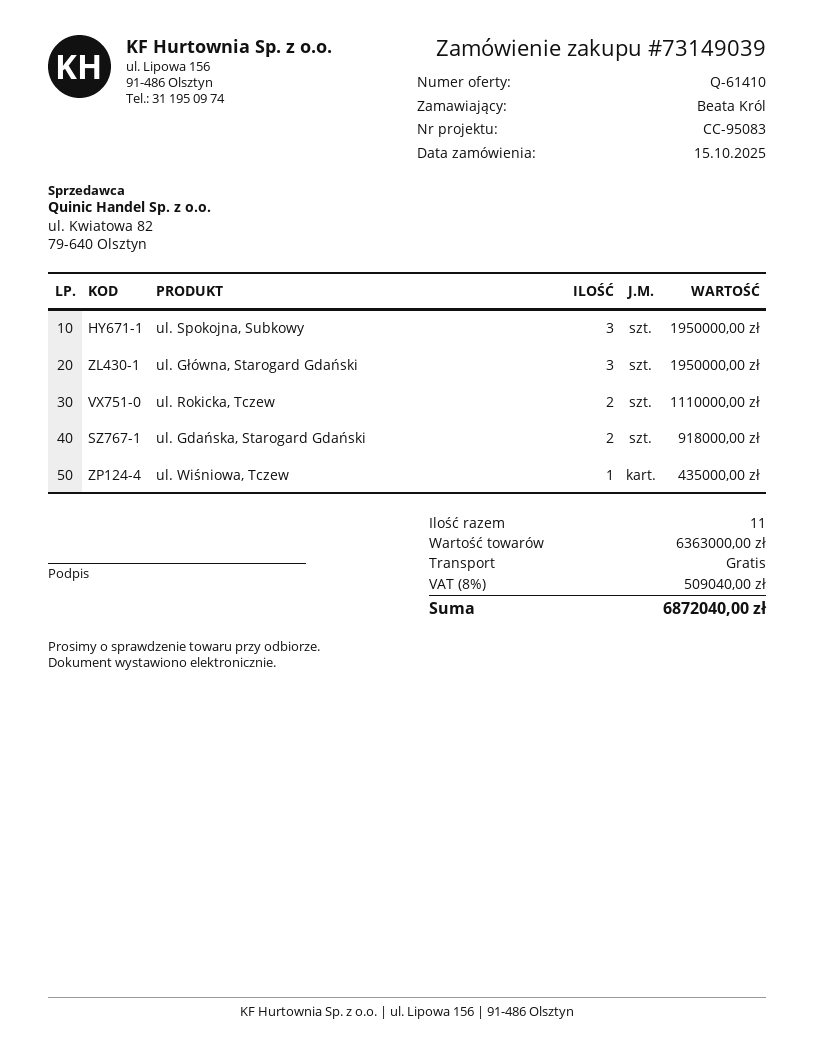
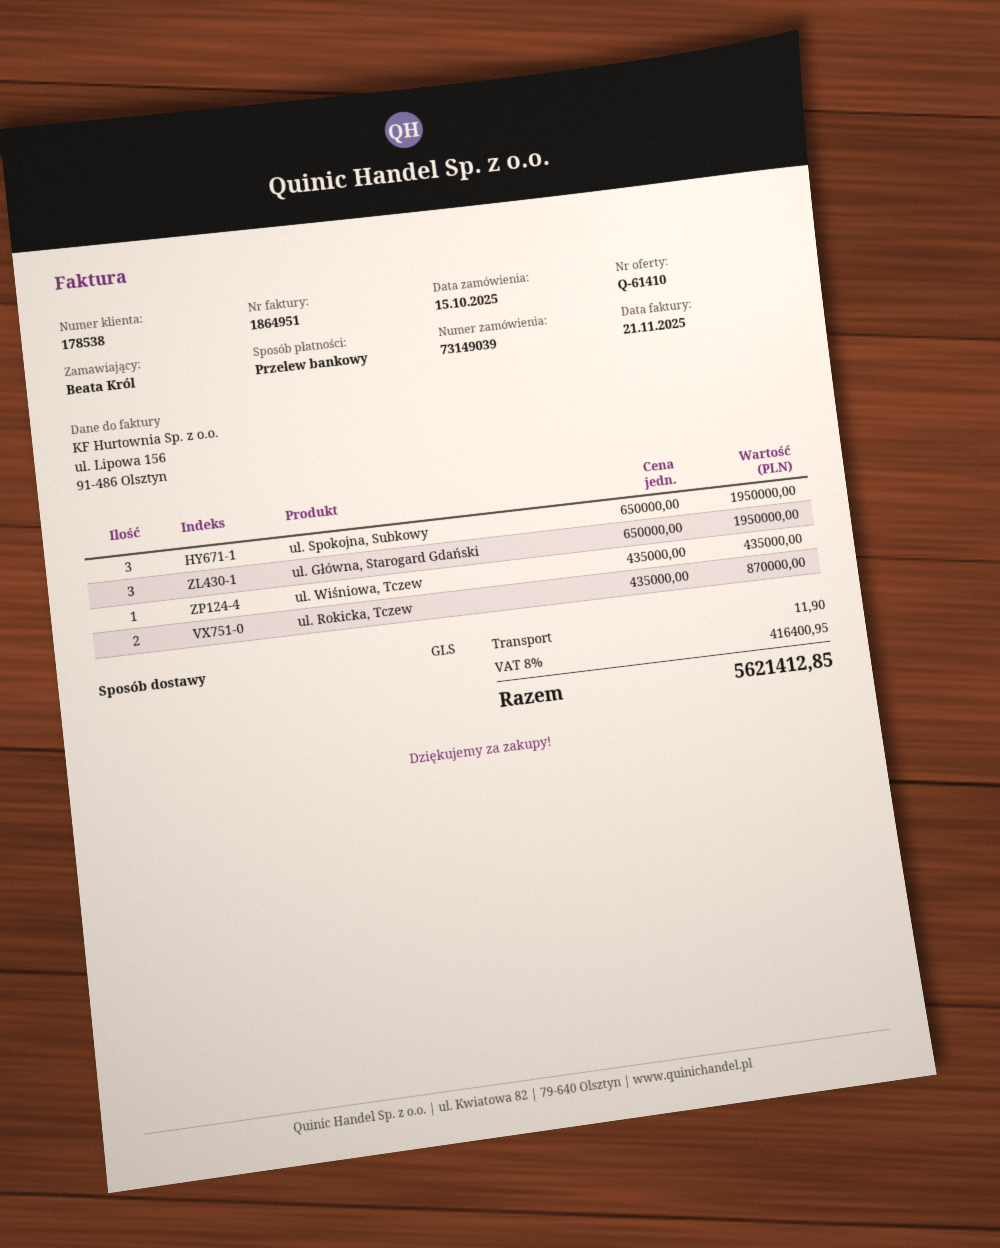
ul. Rokicka, Tczew: 2 for 1110000.00 -> 2 for 870000.00
ul. Gdańska, Starogard Gdański: 2 for 918000.00 -> none
shipping: 0.00 -> 11.90
tax: 8% = 509040.00 -> 8% = 416400.95
total: 6872040.00 -> 5621412.85

